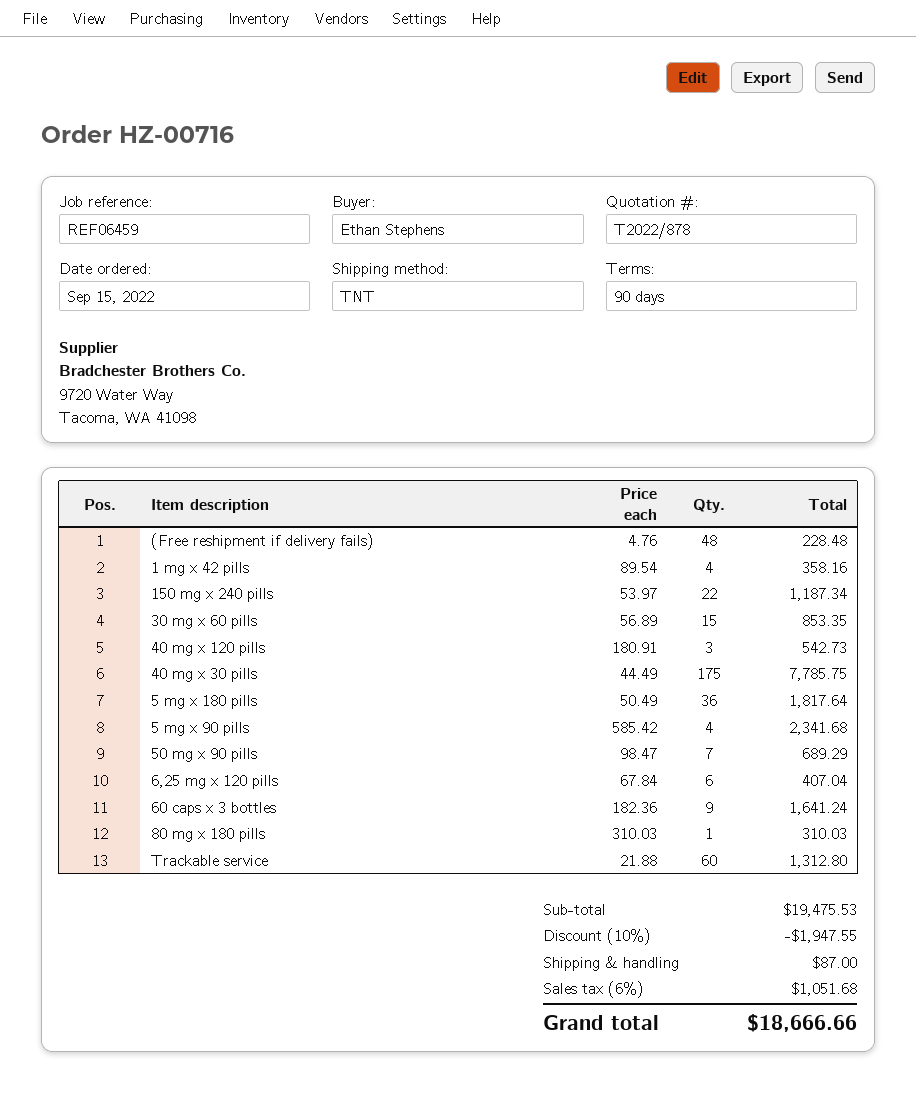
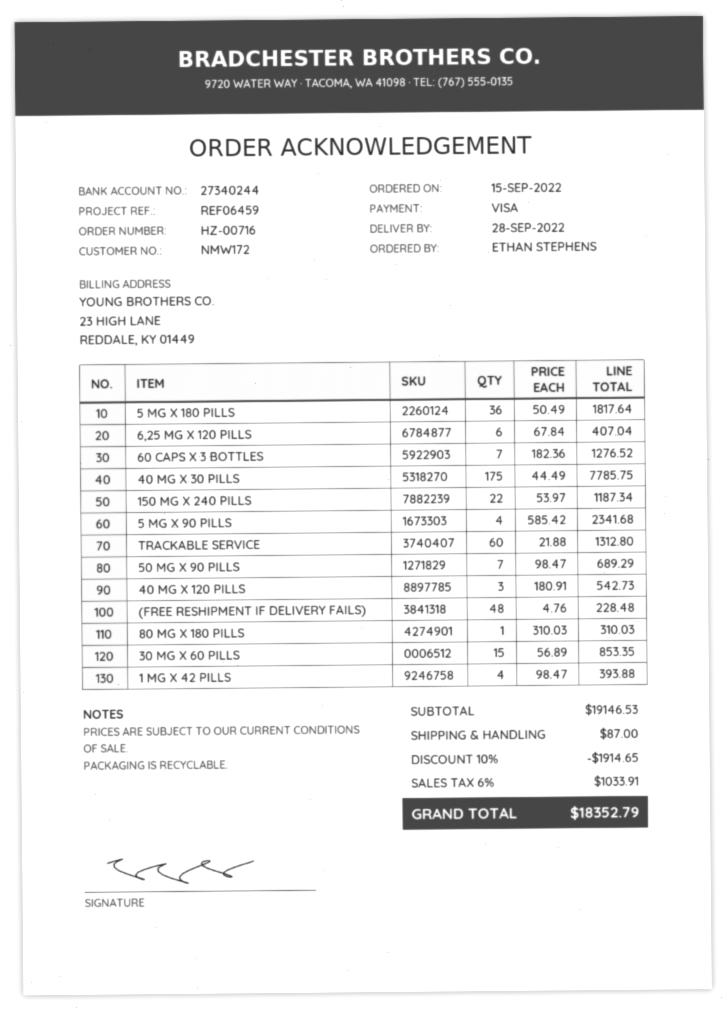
1 mg x 42 pills: 4 x 89.54 = 358.16 -> 4 x 98.47 = 393.88
60 caps x 3 bottles: 9 x 182.36 = 1641.24 -> 7 x 182.36 = 1276.52
subtotal: 19475.53 -> 19146.53
discount: 10% = 1947.55 -> 10% = 1914.65
tax: 6% = 1051.68 -> 6% = 1033.91
total: 18666.66 -> 18352.79

